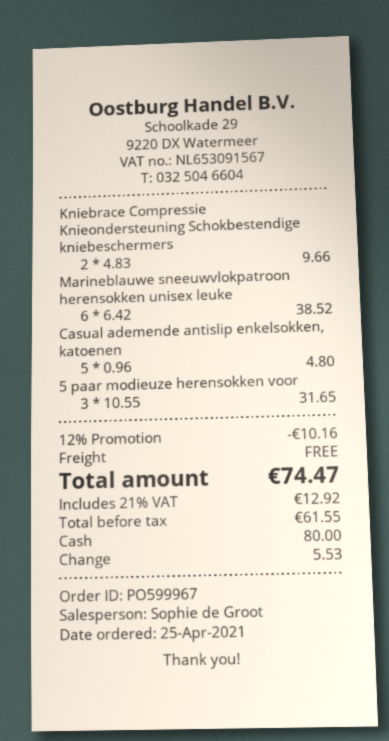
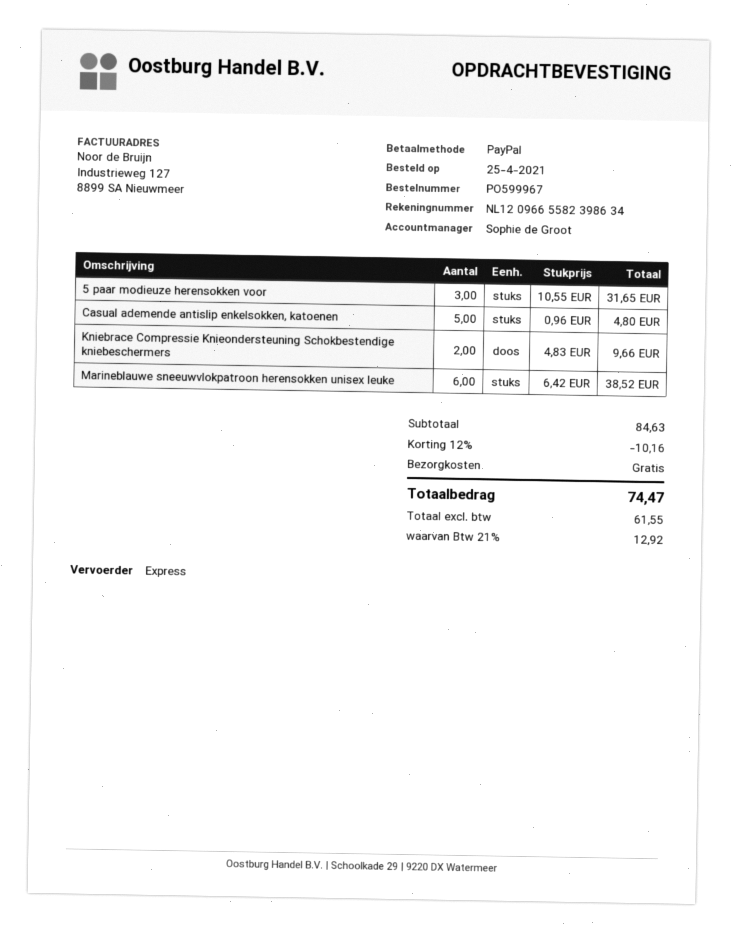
payment method: cash -> PayPal

